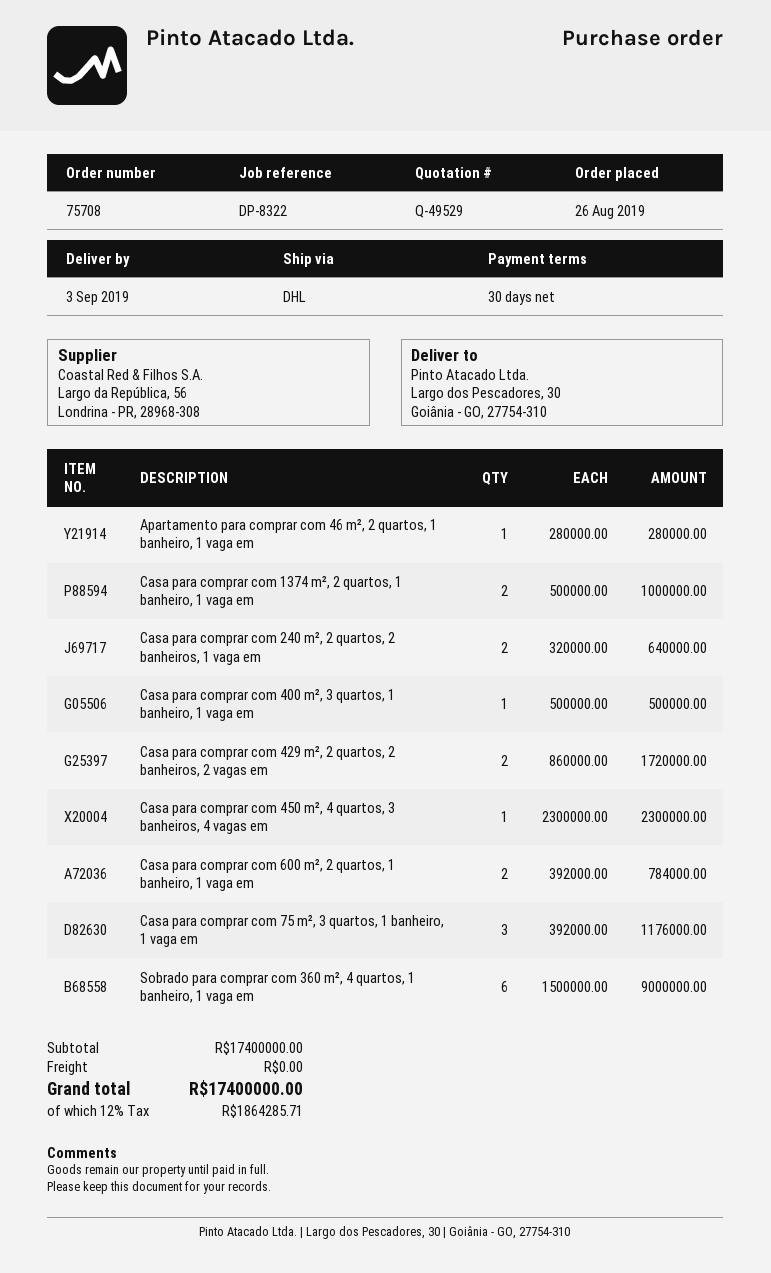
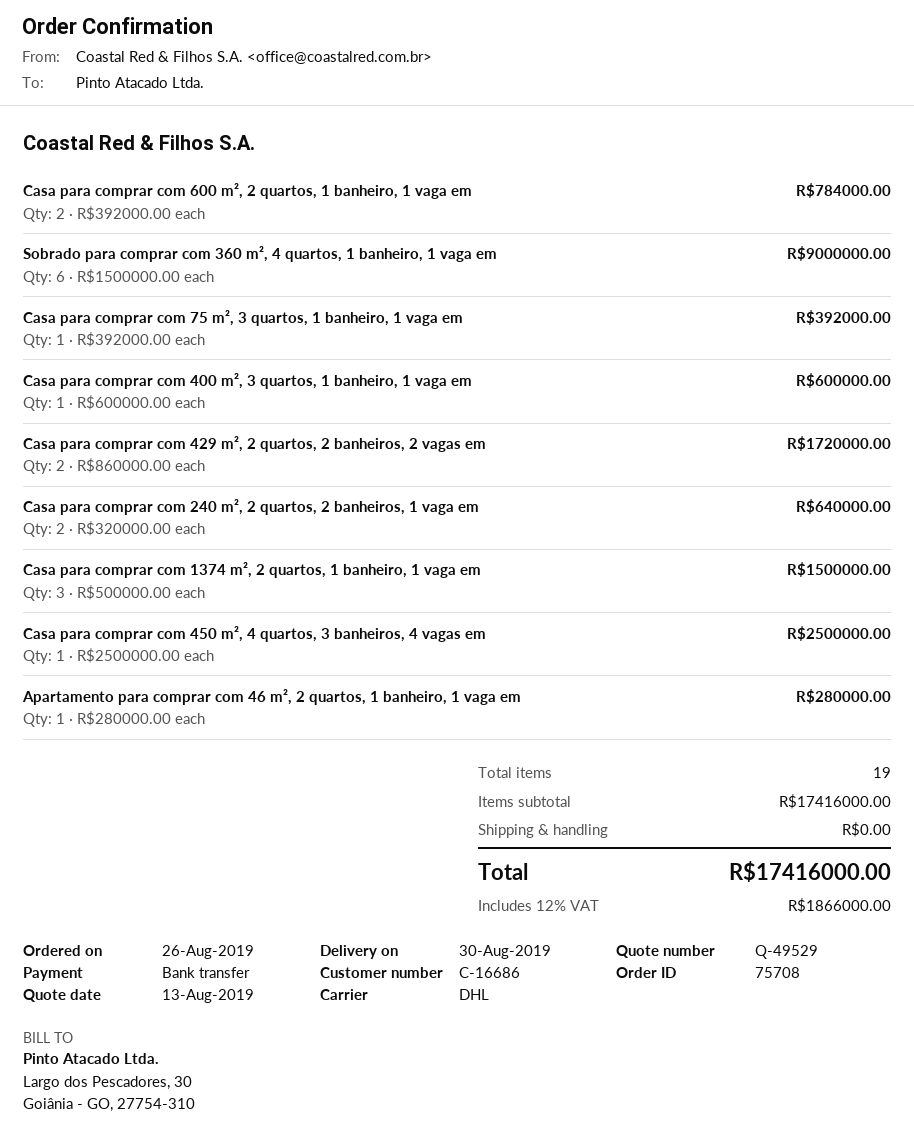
delivery date: 2019-09-03 -> 2019-08-30
Casa para comprar com 1374 m², 2 quartos, 1 banheiro, 1 vaga em: 2 x 500000.00 = 1000000.00 -> 3 x 500000.00 = 1500000.00
Casa para comprar com 400 m², 3 quartos, 1 banheiro, 1 vaga em: 1 x 500000.00 = 500000.00 -> 1 x 600000.00 = 600000.00
Casa para comprar com 450 m², 4 quartos, 3 banheiros, 4 vagas em: 1 x 2300000.00 = 2300000.00 -> 1 x 2500000.00 = 2500000.00
Casa para comprar com 75 m², 3 quartos, 1 banheiro, 1 vaga em: 3 x 392000.00 = 1176000.00 -> 1 x 392000.00 = 392000.00
subtotal: 17400000.00 -> 17416000.00
tax: 12% = 1864285.71 -> 12% = 1866000.00
total: 17400000.00 -> 17416000.00

